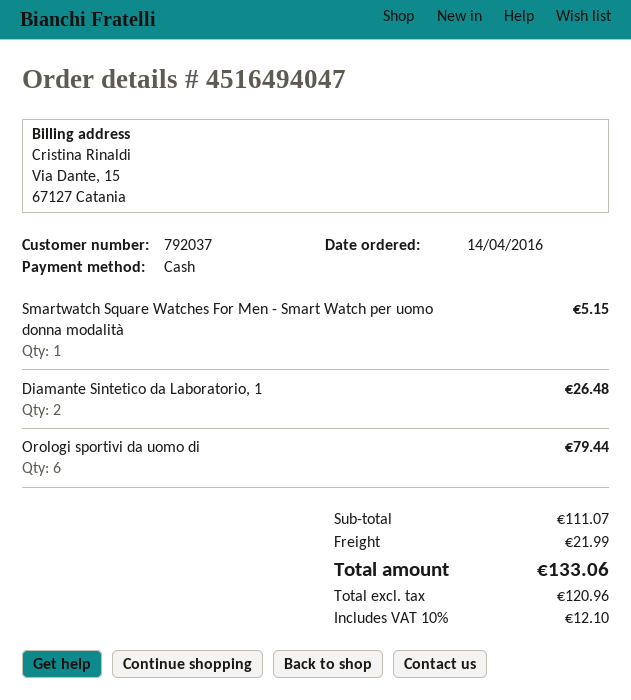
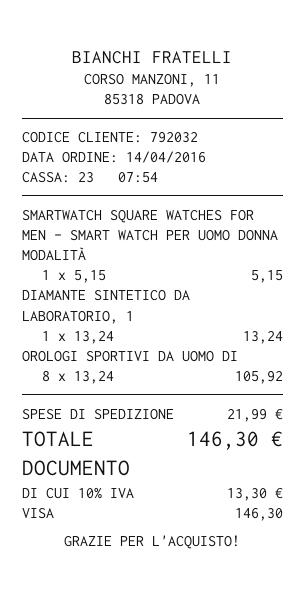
customer number: 792037 -> 792032
payment method: cash -> Visa
Diamante Sintetico da Laboratorio, 1: 2 for 26.48 -> 1 for 13.24
Orologi sportivi da uomo di: 6 for 79.44 -> 8 for 105.92
tax: 10% = 12.10 -> 10% = 13.30
total: 133.06 -> 146.30

